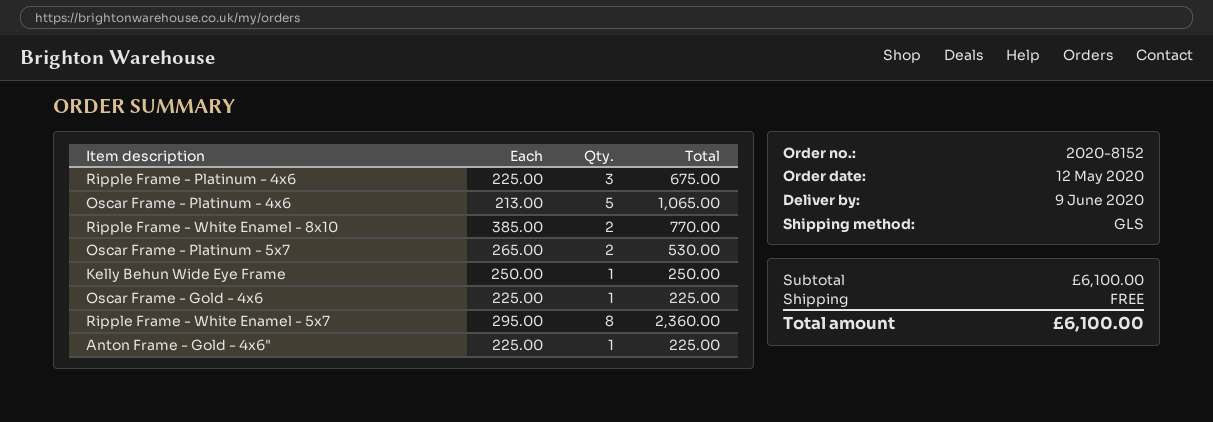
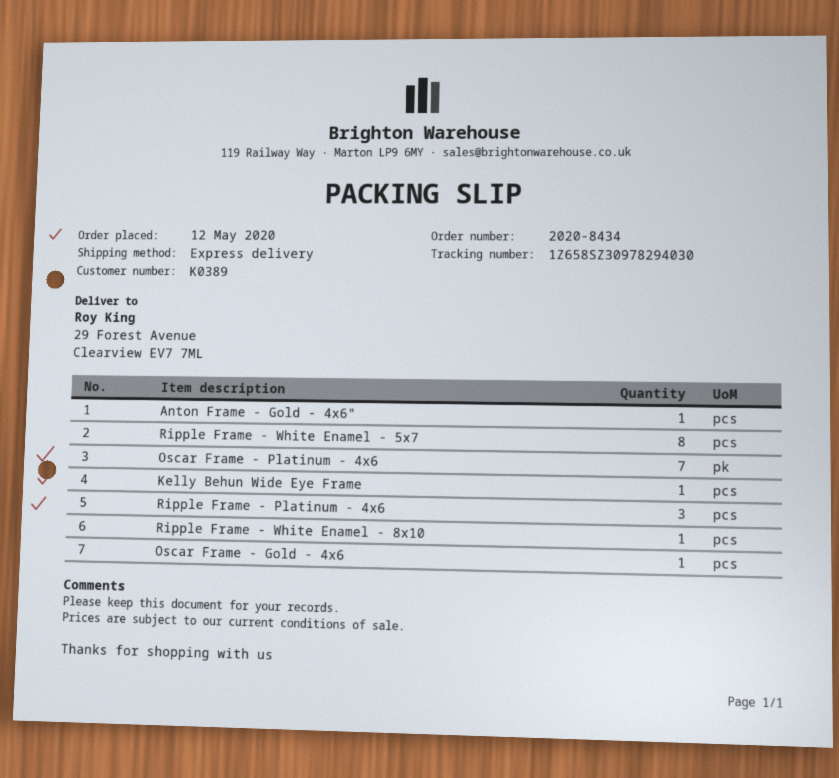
order number: 2020-8152 -> 2020-8434
shipping method: GLS -> express
Oscar Frame - Platinum - 4x6: 5 -> 7
Ripple Frame - White Enamel - 8x10: 2 -> 1
Oscar Frame - Platinum - 5x7: 2 -> none

